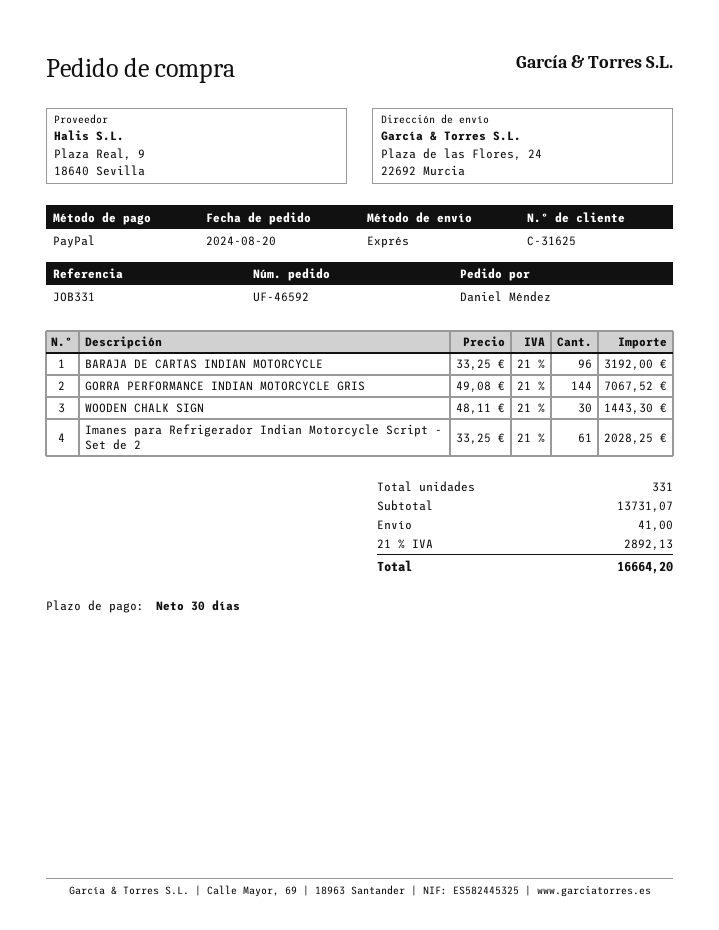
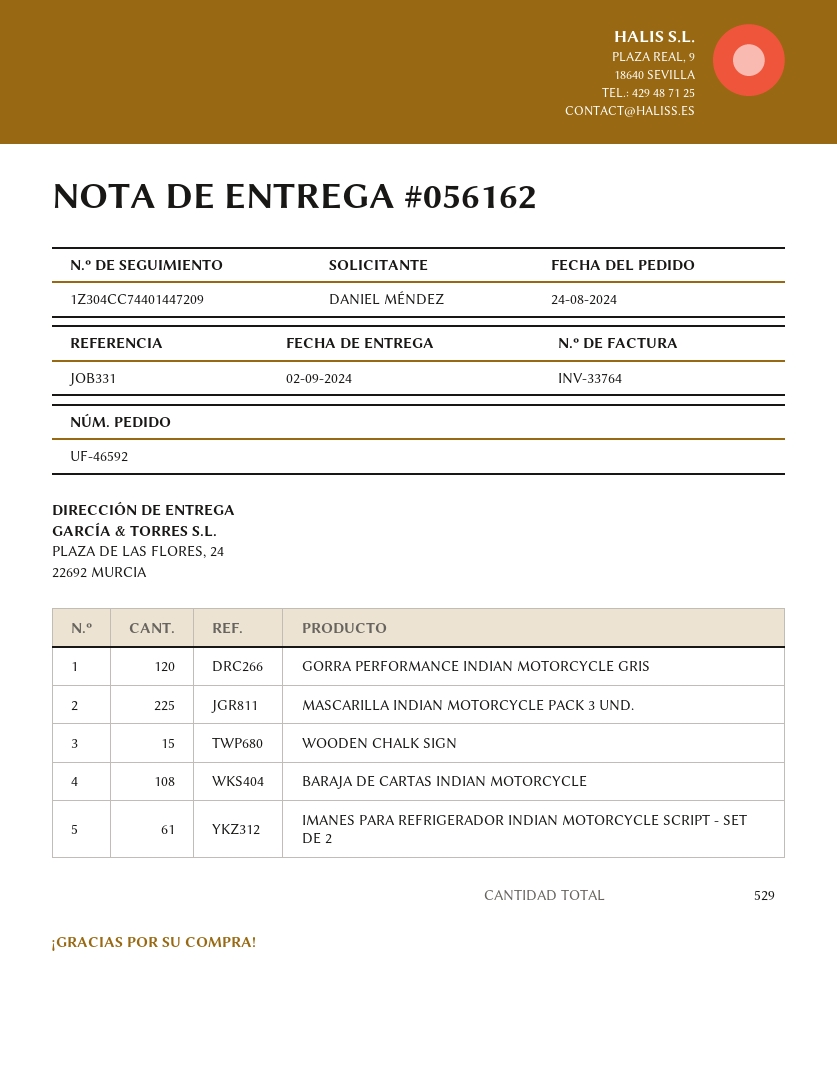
order date: 2024-08-20 -> 2024-08-24
BARAJA DE CARTAS INDIAN MOTORCYCLE: 96 -> 108
GORRA PERFORMANCE INDIAN MOTORCYCLE GRIS: 144 -> 120
WOODEN CHALK SIGN: 30 -> 15
MASCARILLA INDIAN MOTORCYCLE PACK 3 UND.: none -> 225
total quantity: 331 -> 529

